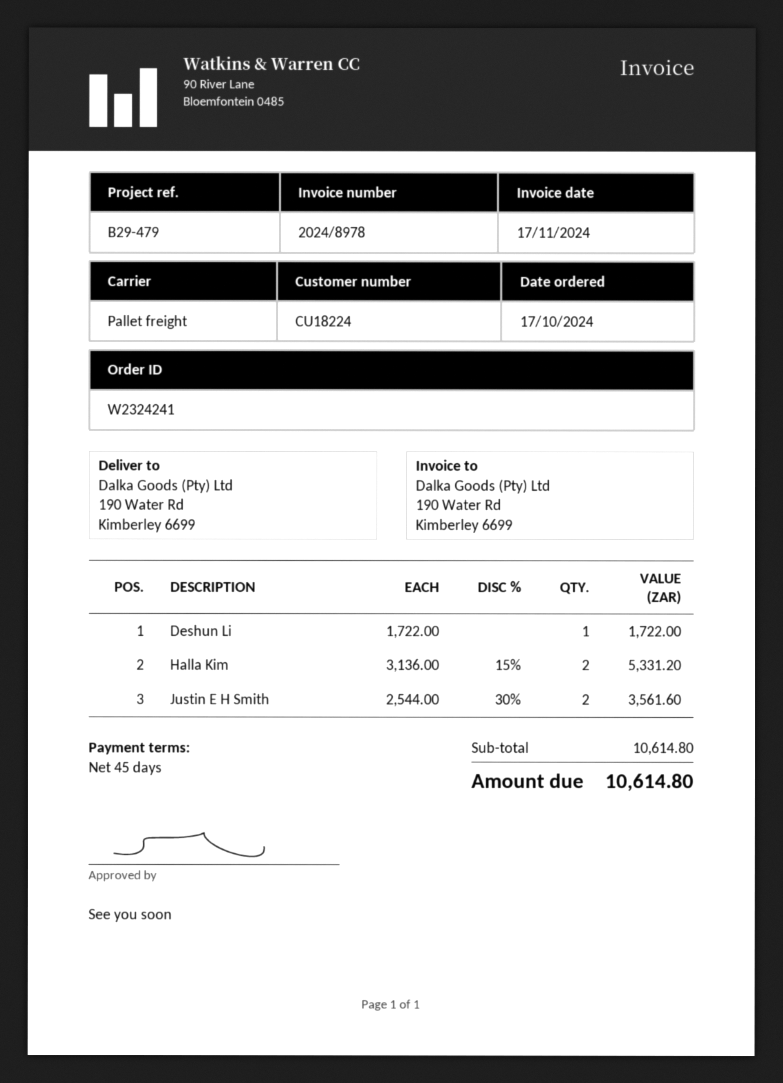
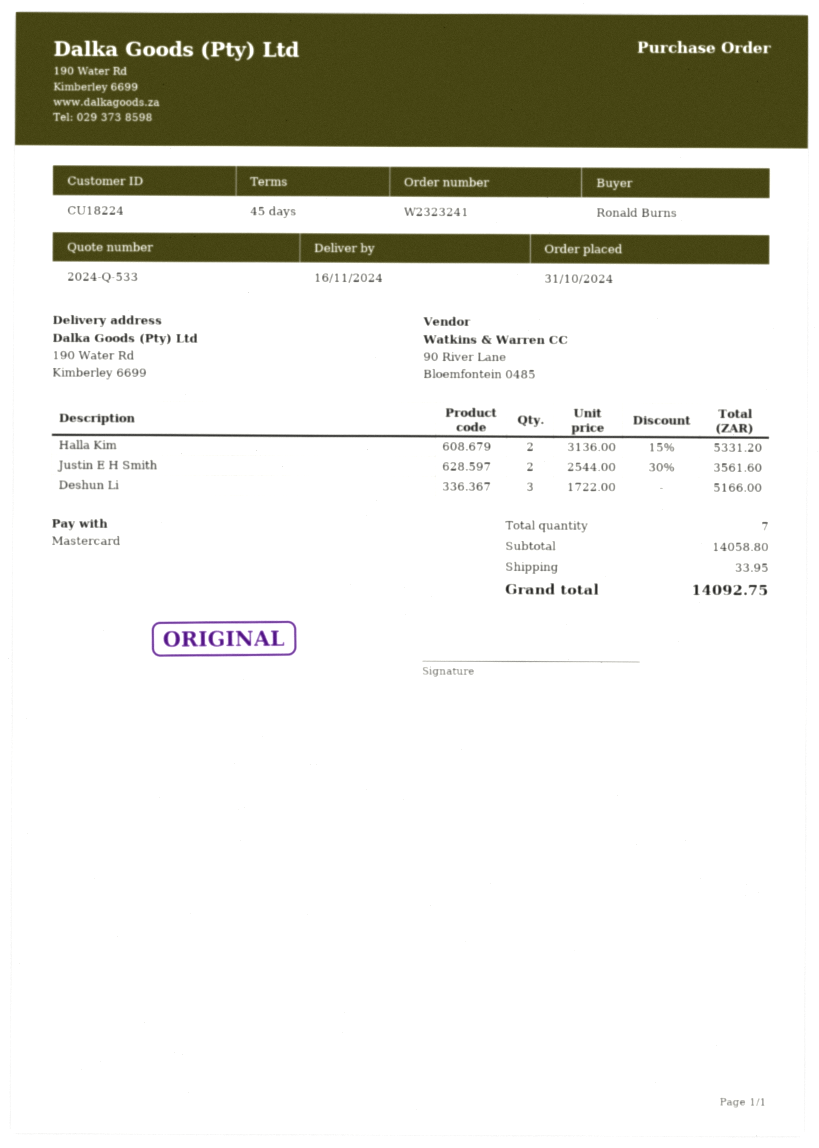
order number: W2324241 -> W2323241
order date: 2024-10-17 -> 2024-10-31
Deshun Li: 1 x 1722.00 = 1722.00 -> 3 x 1722.00 = 5166.00
subtotal: 10614.80 -> 14058.80
shipping: none -> 33.95
total: 10614.80 -> 14092.75

